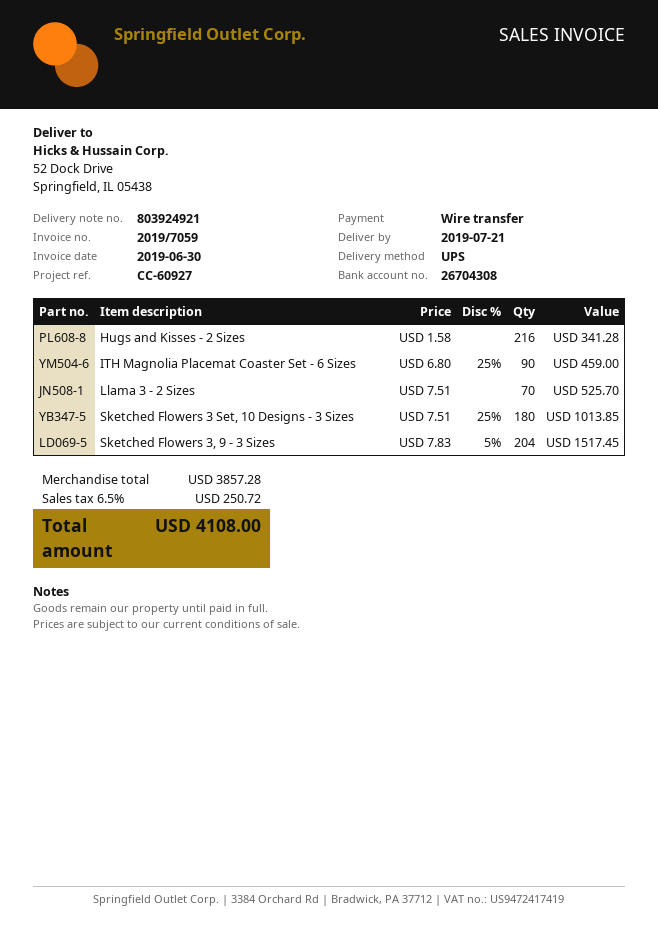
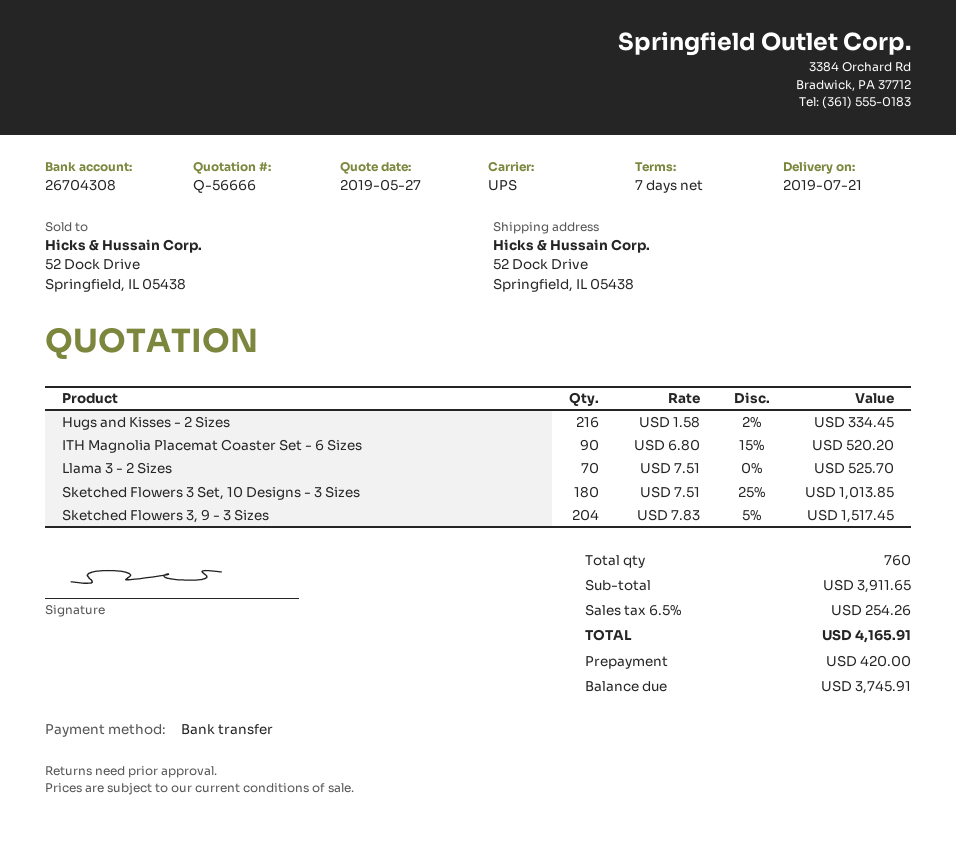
Hugs and Kisses - 2 Sizes: 216 x 1.58 = 341.28 -> 216 x 1.58 - 2% = 334.45
ITH Magnolia Placemat Coaster Set - 6 Sizes: 90 x 6.80 - 25% = 459.00 -> 90 x 6.80 - 15% = 520.20
subtotal: 3857.28 -> 3911.65
tax: 6.5% = 250.72 -> 6.5% = 254.26
total: 4108.00 -> 4165.91

